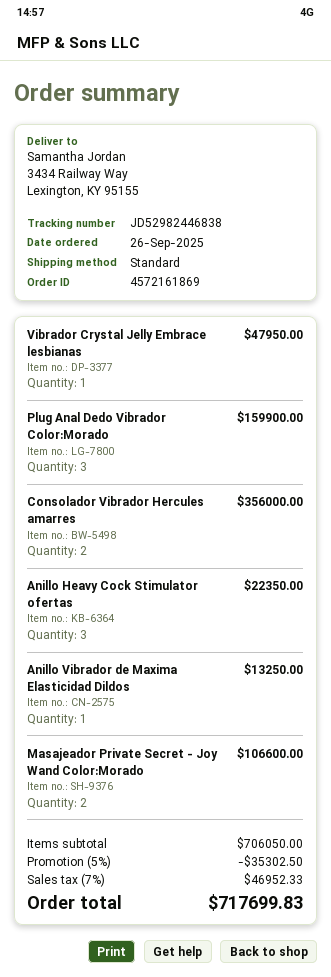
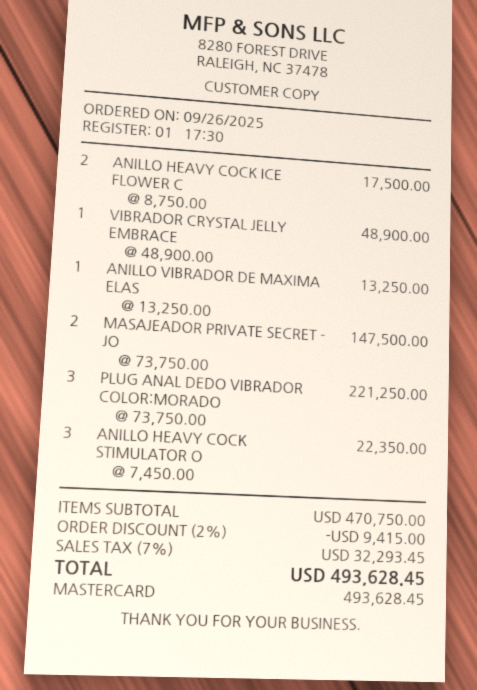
Vibrador Crystal Jelly Embrace lesbianas: 1 for 47950.00 -> 1 for 48900.00
Plug Anal Dedo Vibrador Color:Morado: 3 for 159900.00 -> 3 for 221250.00
Consolador Vibrador Hercules amarres: 2 for 356000.00 -> none
Masajeador Private Secret - Joy Wand Color:Morado: 2 for 106600.00 -> 2 for 147500.00
ANILLO HEAVY COCK ICE FLOWER C: none -> 2 for 17500.00
subtotal: 706050.00 -> 470750.00
discount: 5% = 35302.50 -> 2% = 9415.00
tax: 7% = 46952.33 -> 7% = 32293.45
total: 717699.83 -> 493628.45

